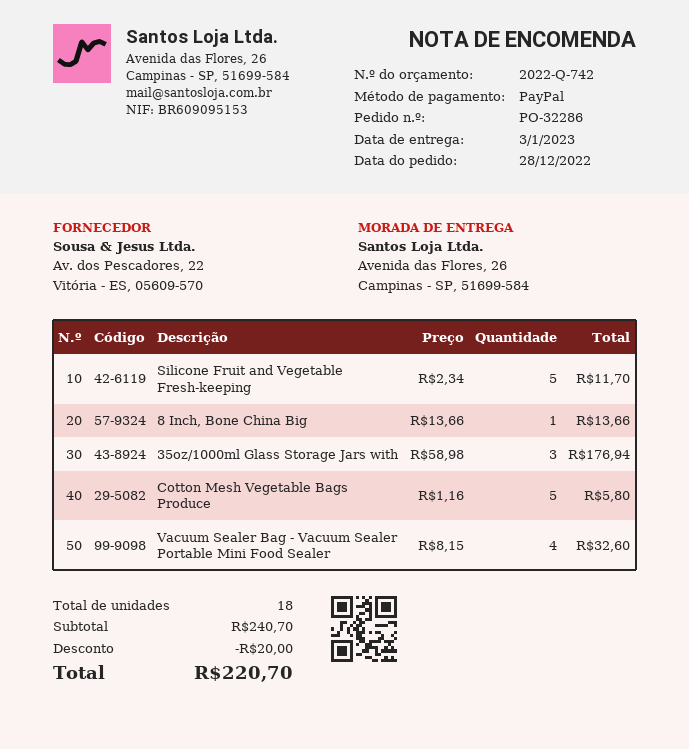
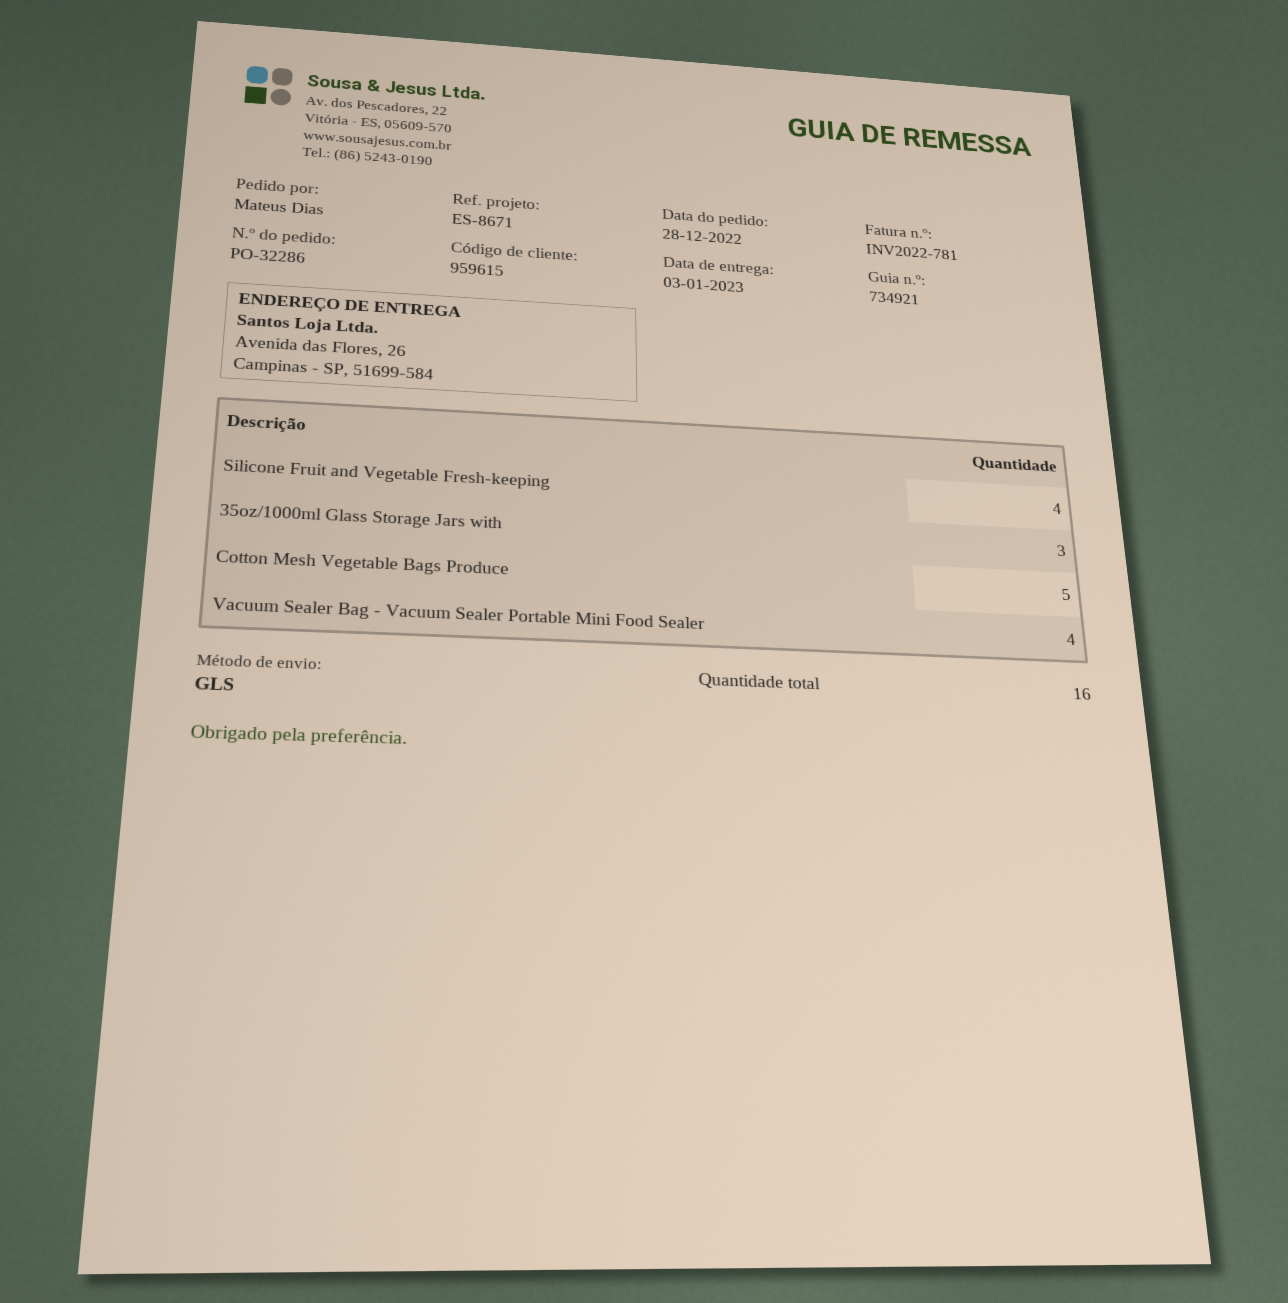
Silicone Fruit and Vegetable Fresh-keeping: 5 -> 4
8 Inch, Bone China Big: 1 -> none
total quantity: 18 -> 16

